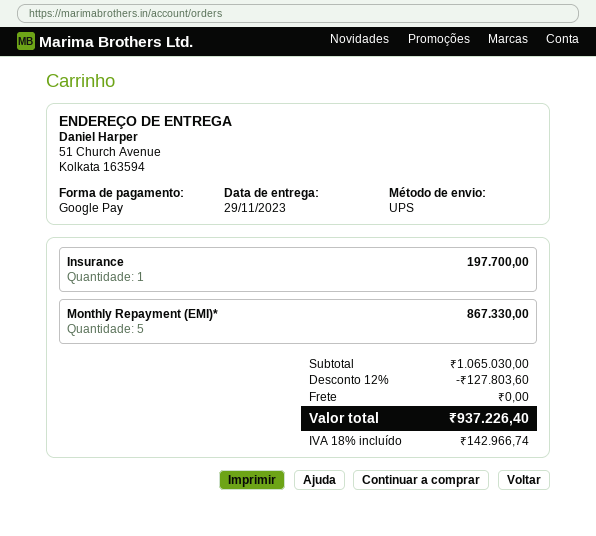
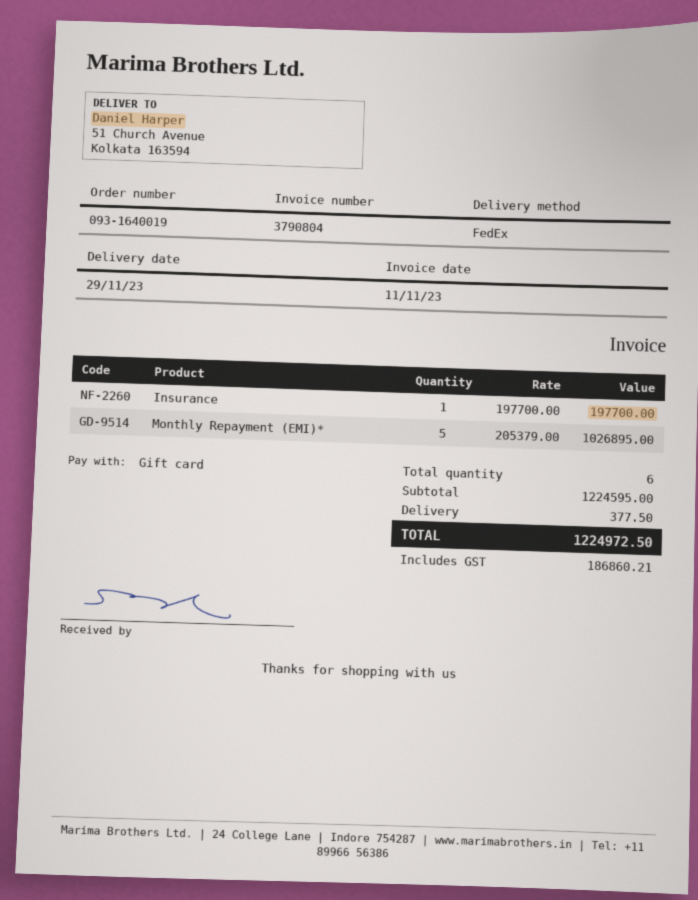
payment method: Google Pay -> gift card
shipping method: UPS -> FedEx
Monthly Repayment (EMI)*: 5 for 867330.00 -> 5 for 1026895.00
subtotal: 1065030.00 -> 1224595.00
discount: 12% = 127803.60 -> none
shipping: 0.00 -> 377.50
tax: 142966.74 -> 186860.21
total: 937226.40 -> 1224972.50

